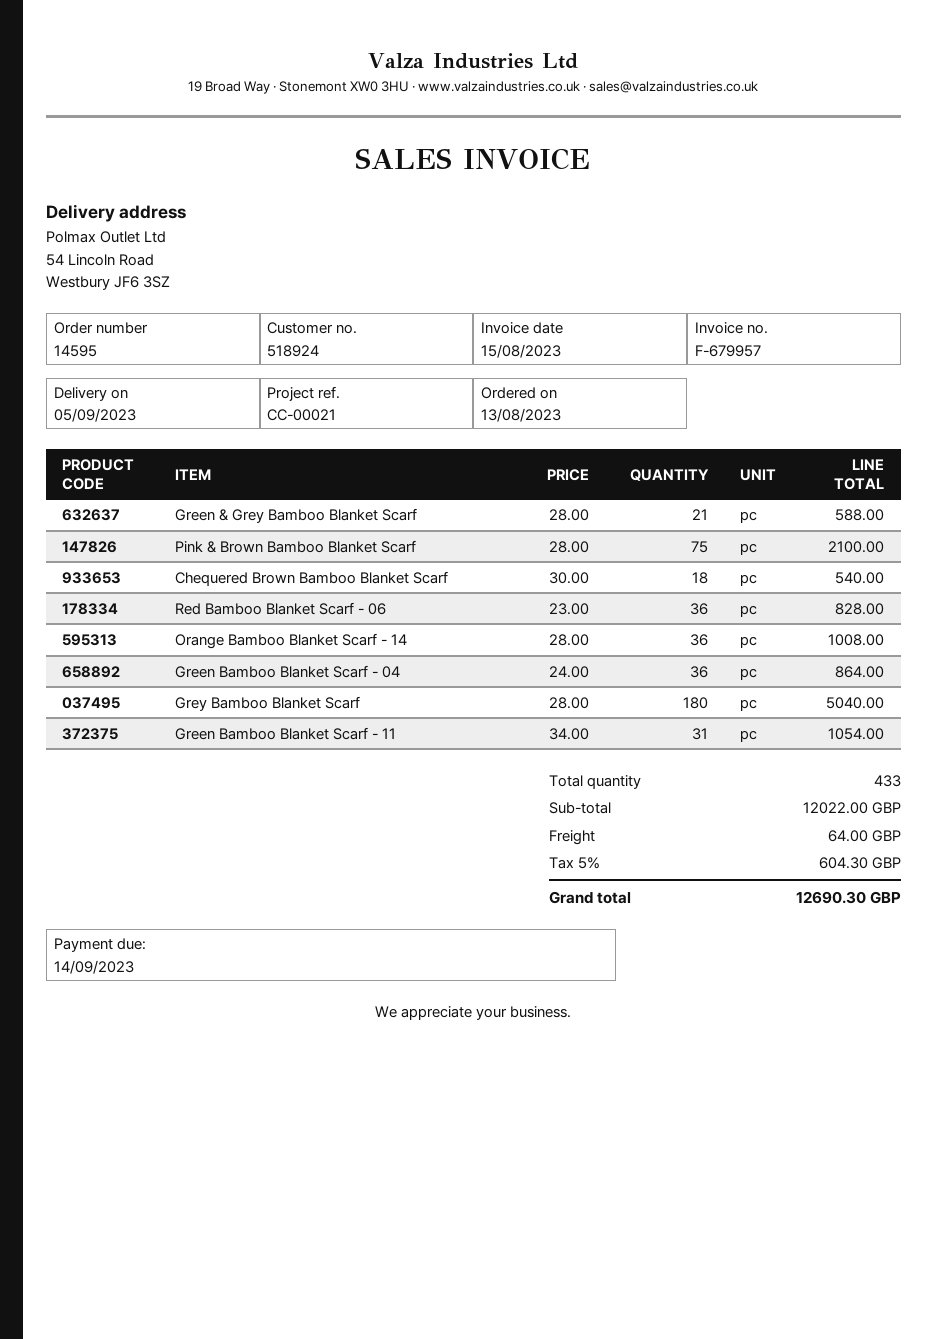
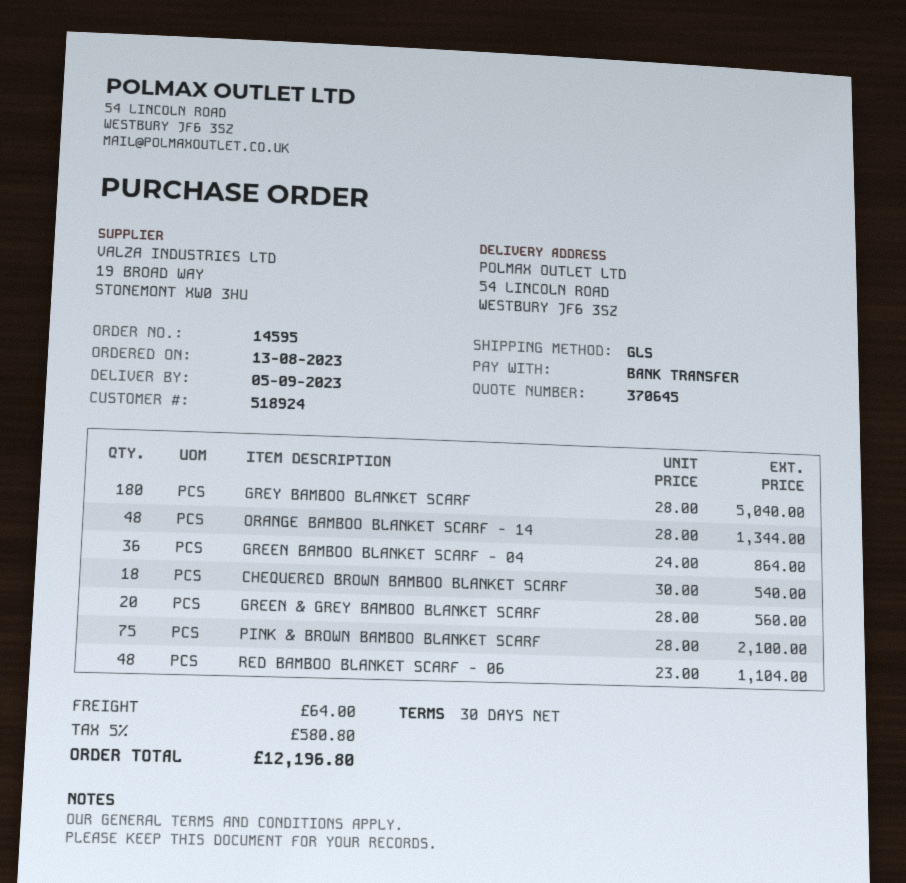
Green & Grey Bamboo Blanket Scarf: 21 x 28.00 = 588.00 -> 20 x 28.00 = 560.00
Red Bamboo Blanket Scarf - 06: 36 x 23.00 = 828.00 -> 48 x 23.00 = 1104.00
Orange Bamboo Blanket Scarf - 14: 36 x 28.00 = 1008.00 -> 48 x 28.00 = 1344.00
Green Bamboo Blanket Scarf - 11: 31 x 34.00 = 1054.00 -> none
tax: 5% = 604.30 -> 5% = 580.80
total: 12690.30 -> 12196.80

